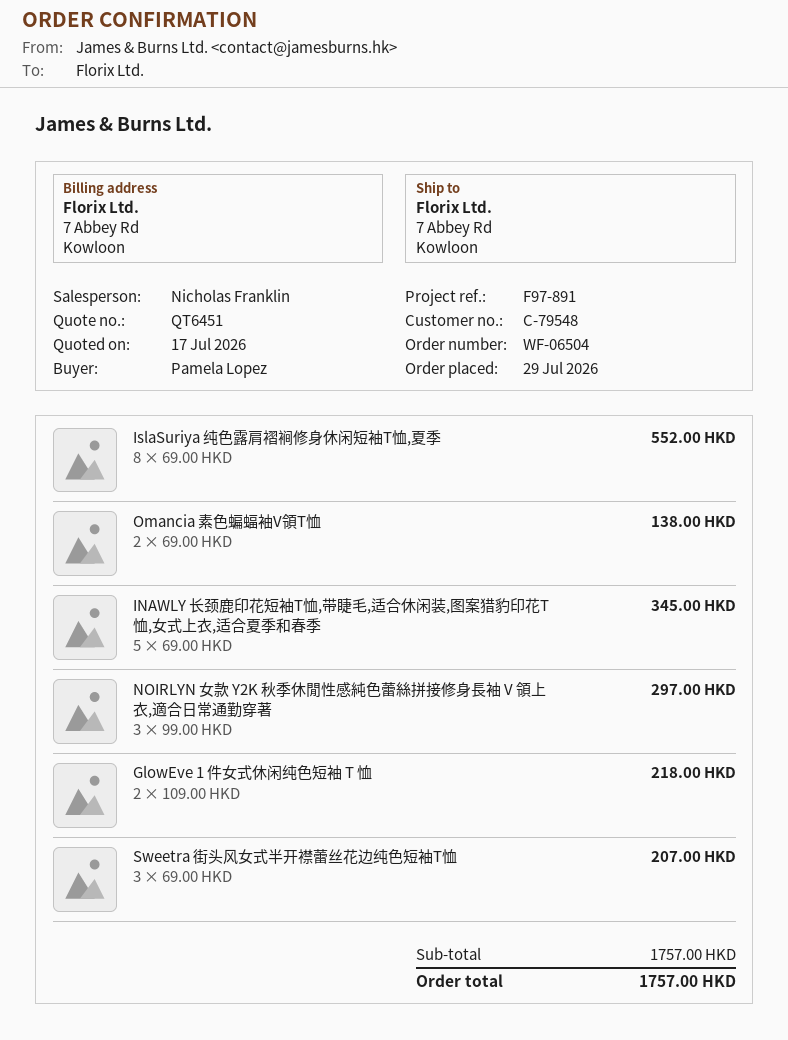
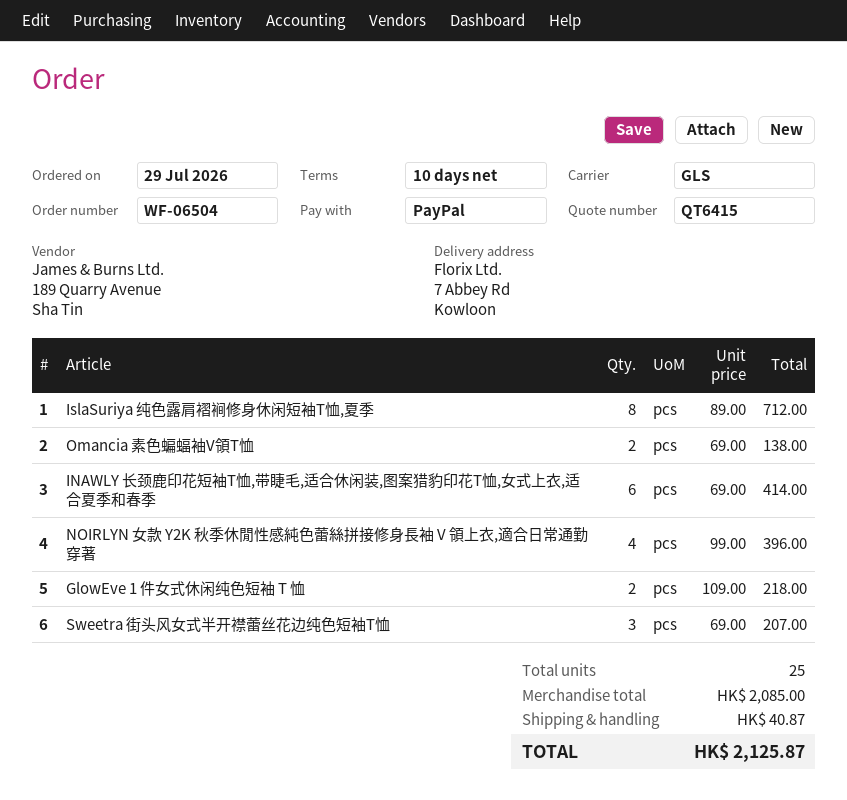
quote number: QT6451 -> QT6415
IslaSuriya 纯色露肩褶裥修身休闲短袖T恤,夏季: 8 x 69.00 = 552.00 -> 8 x 89.00 = 712.00
INAWLY 长颈鹿印花短袖T恤,带睫毛,适合休闲装,图案猎豹印花T恤,女式上衣,适合夏季和春季: 5 x 69.00 = 345.00 -> 6 x 69.00 = 414.00
NOIRLYN 女款 Y2K 秋季休閒性感純色蕾絲拼接修身長袖 V 領上衣,適合日常通勤穿著: 3 x 99.00 = 297.00 -> 4 x 99.00 = 396.00
subtotal: 1757.00 -> 2085.00
shipping: none -> 40.87
total: 1757.00 -> 2125.87

